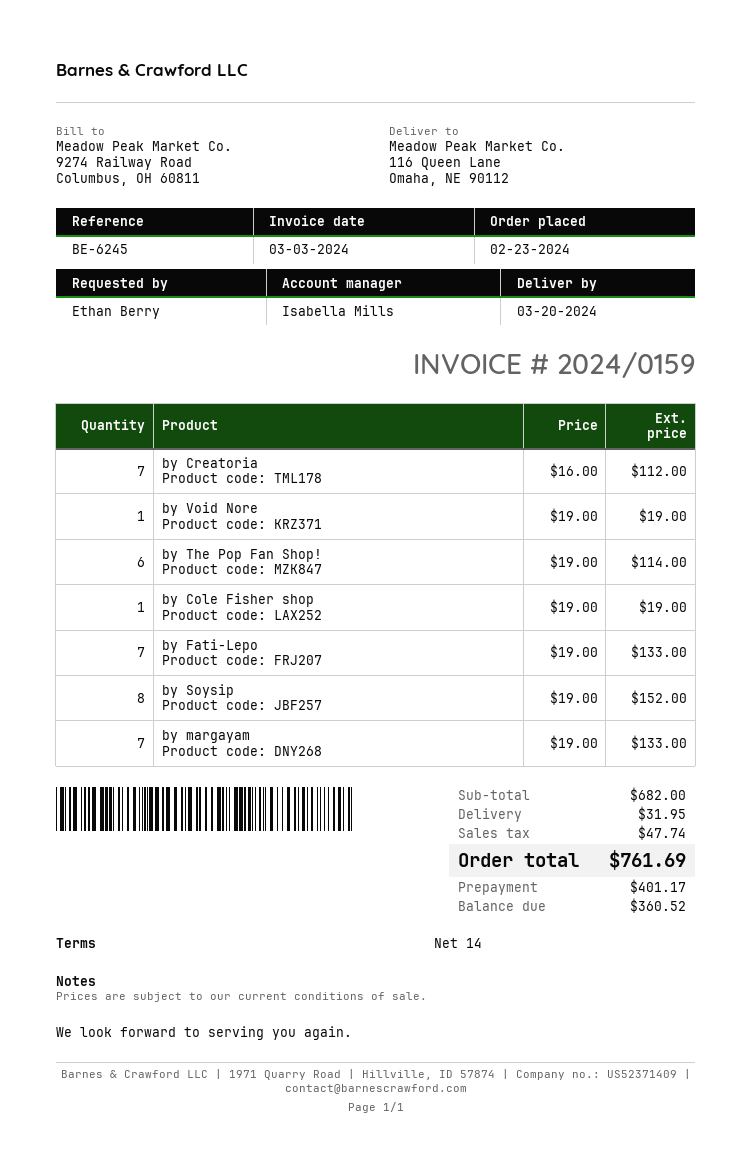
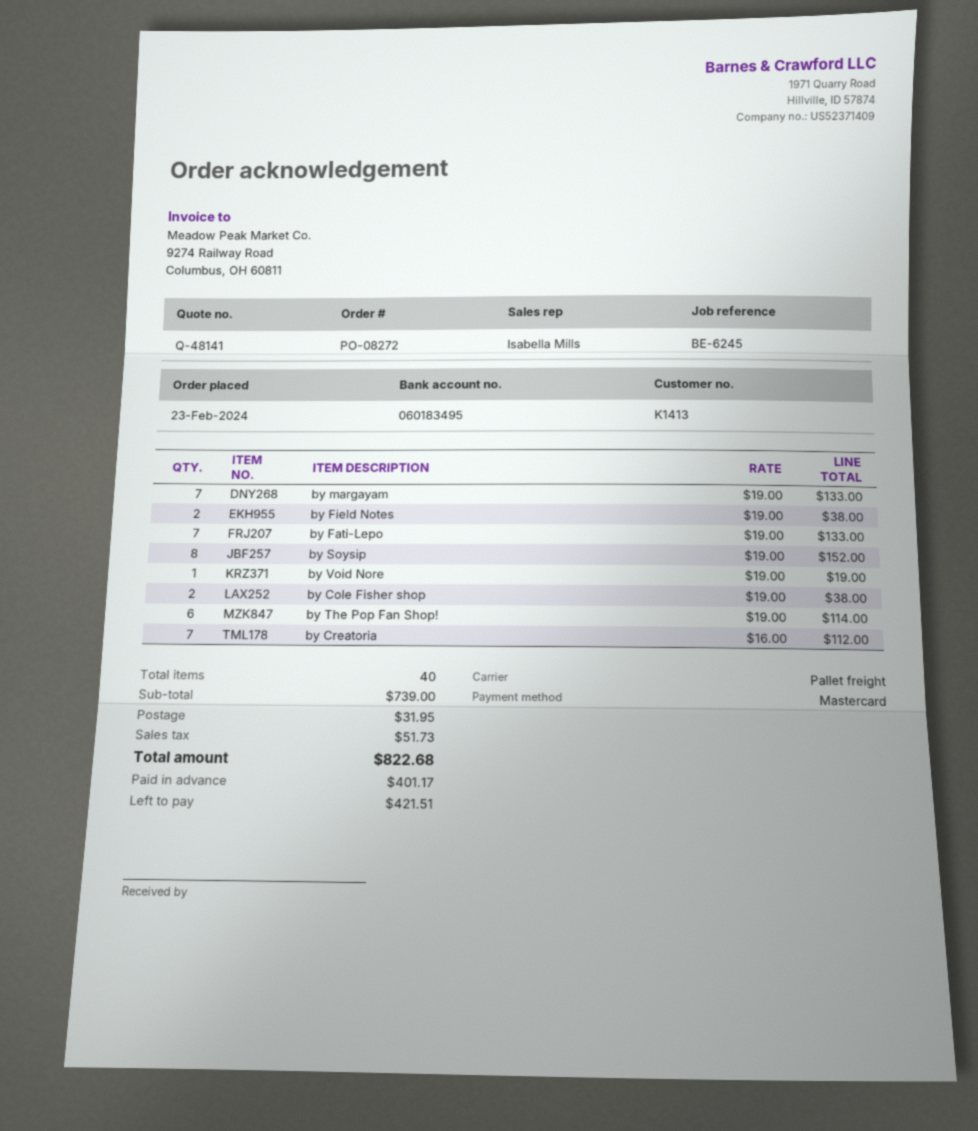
by Cole Fisher shop: 1 x 19.00 = 19.00 -> 2 x 19.00 = 38.00
by Field Notes: none -> 2 x 19.00 = 38.00
subtotal: 682.00 -> 739.00
tax: 47.74 -> 51.73
total: 761.69 -> 822.68
balance: 360.52 -> 421.51

